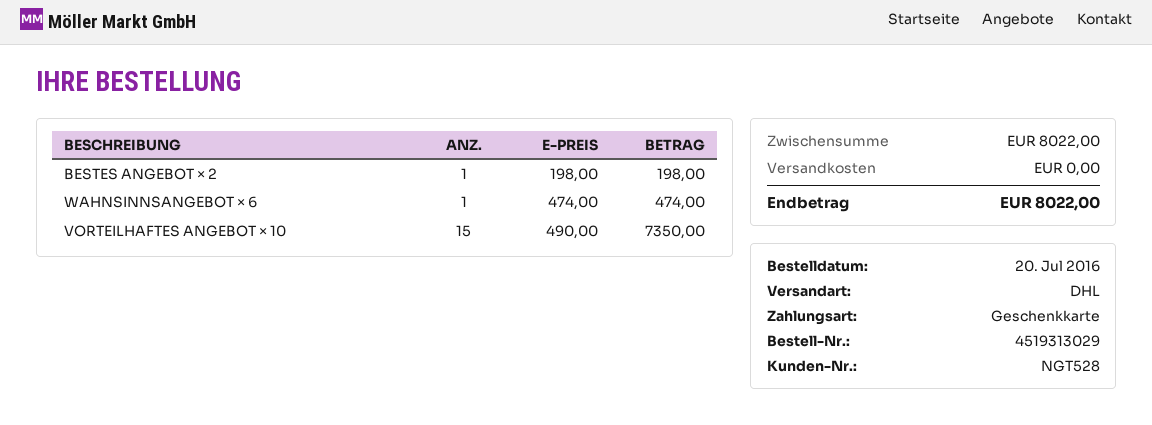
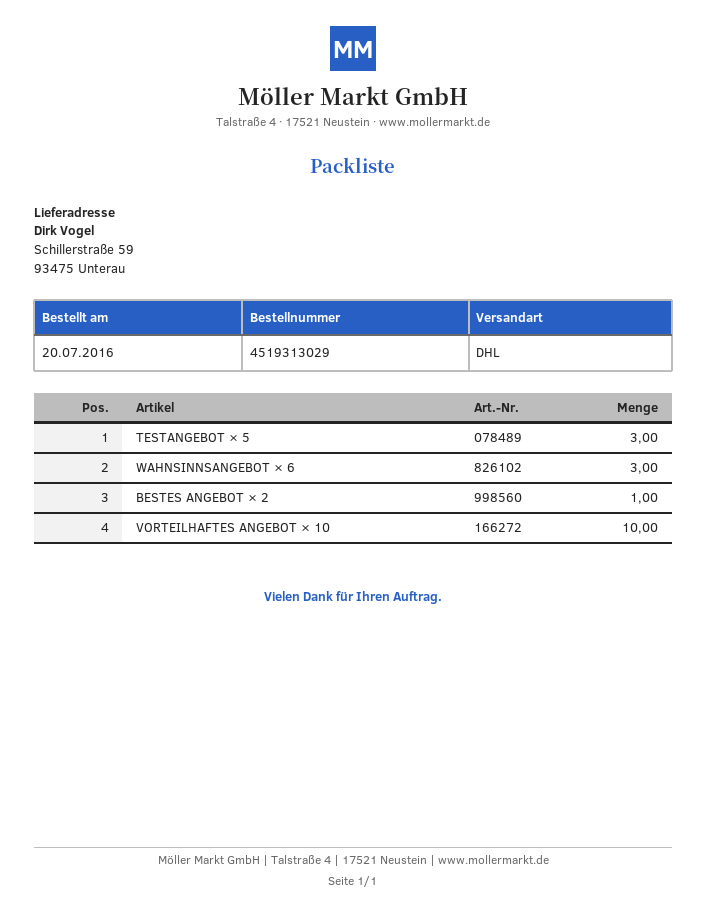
WAHNSINNSANGEBOT × 6: 1 -> 3
VORTEILHAFTES ANGEBOT × 10: 15 -> 10
TESTANGEBOT × 5: none -> 3

